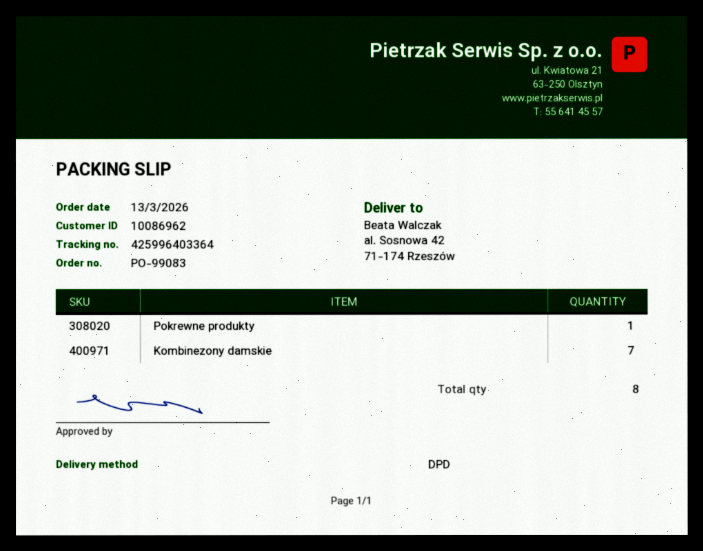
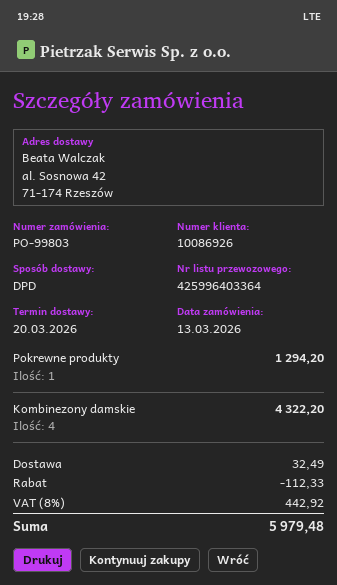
order number: PO-99083 -> PO-99803
customer number: 10086962 -> 10086926
Kombinezony damskie: 7 -> 4

